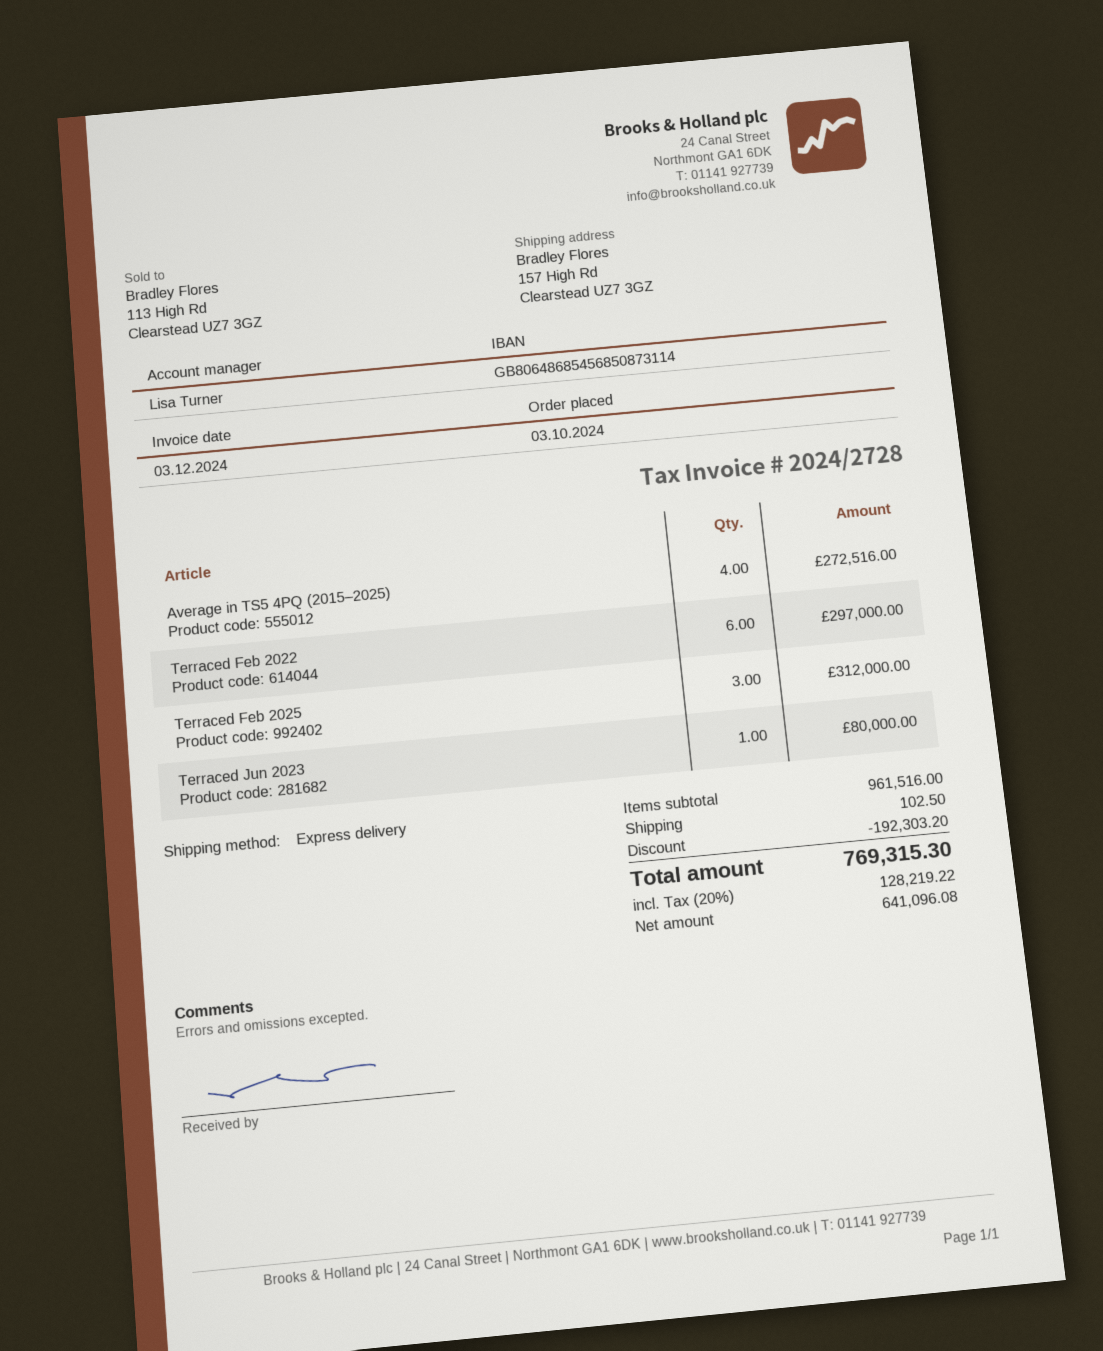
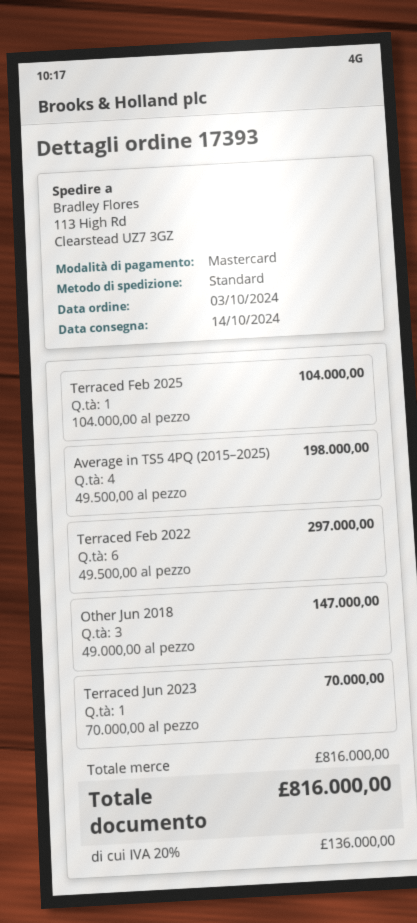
shipping method: express -> standard
ship to: 157 High Rd, Clearstead UZ7 3GZ -> 113 High Rd, Clearstead UZ7 3GZ
Average in TS5 4PQ (2015–2025): 4 for 272516.00 -> 4 for 198000.00
Terraced Feb 2025: 3 for 312000.00 -> 1 for 104000.00
Terraced Jun 2023: 1 for 80000.00 -> 1 for 70000.00
Other Jun 2018: none -> 3 for 147000.00
subtotal: 961516.00 -> 816000.00
discount: 192303.20 -> none
shipping: 102.50 -> none
tax: 20% = 128219.22 -> 20% = 136000.00
total: 769315.30 -> 816000.00

